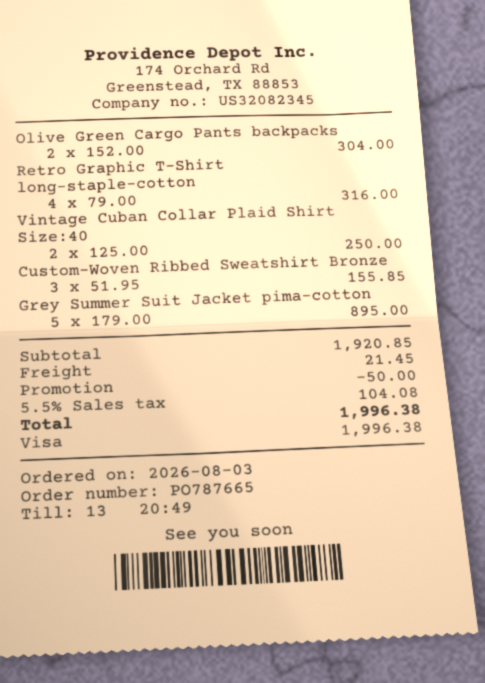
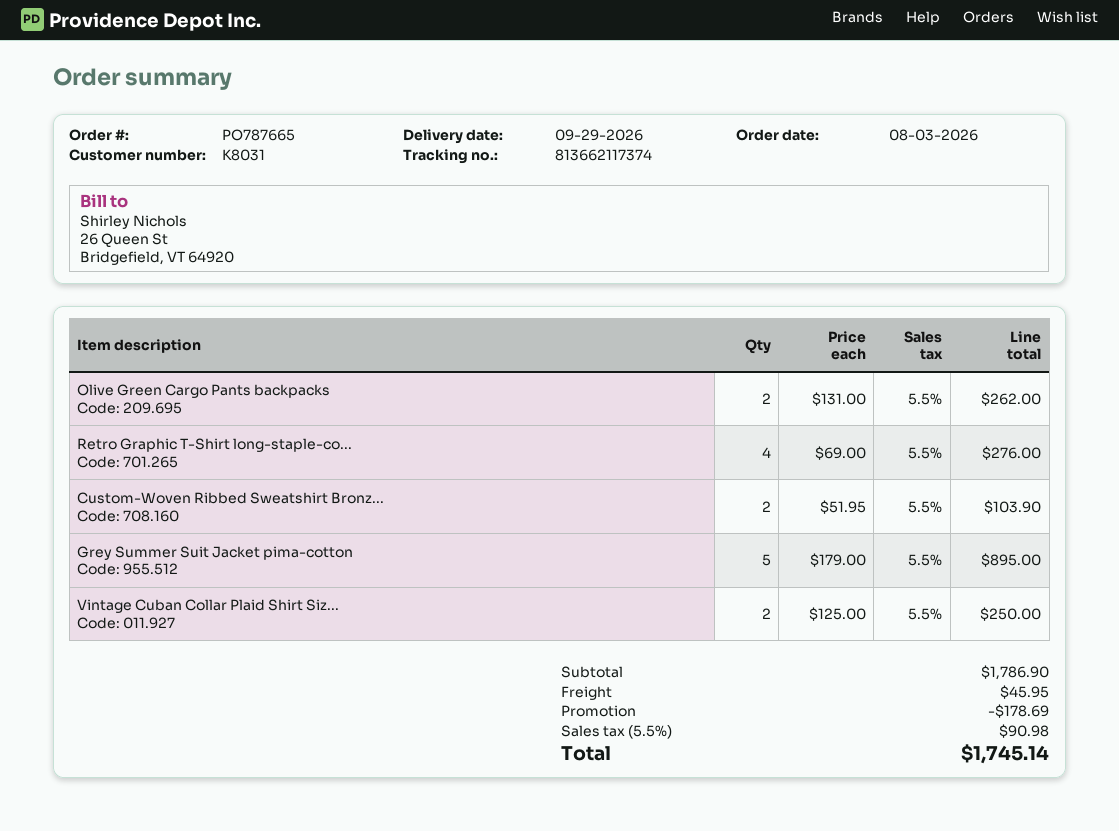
Olive Green Cargo Pants backpacks: 2 x 152.00 = 304.00 -> 2 x 131.00 = 262.00
Retro Graphic T-Shirt long-staple-cotton: 4 x 79.00 = 316.00 -> 4 x 69.00 = 276.00
Custom-Woven Ribbed Sweatshirt Bronze: 3 x 51.95 = 155.85 -> 2 x 51.95 = 103.90
subtotal: 1920.85 -> 1786.90
discount: 50.00 -> 178.69
shipping: 21.45 -> 45.95
tax: 5.5% = 104.08 -> 5.5% = 90.98
total: 1996.38 -> 1745.14

